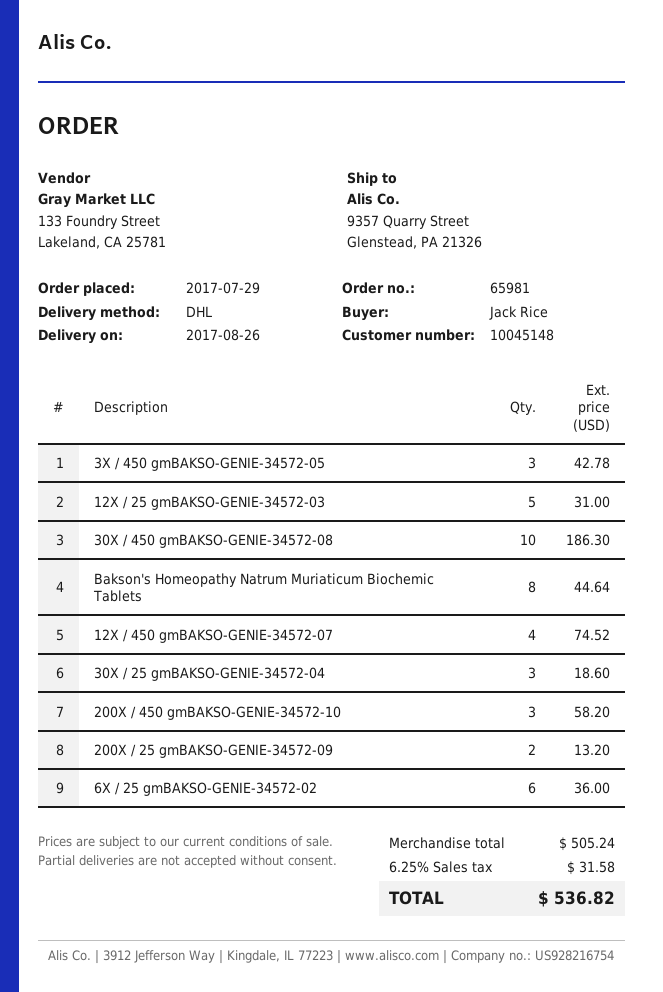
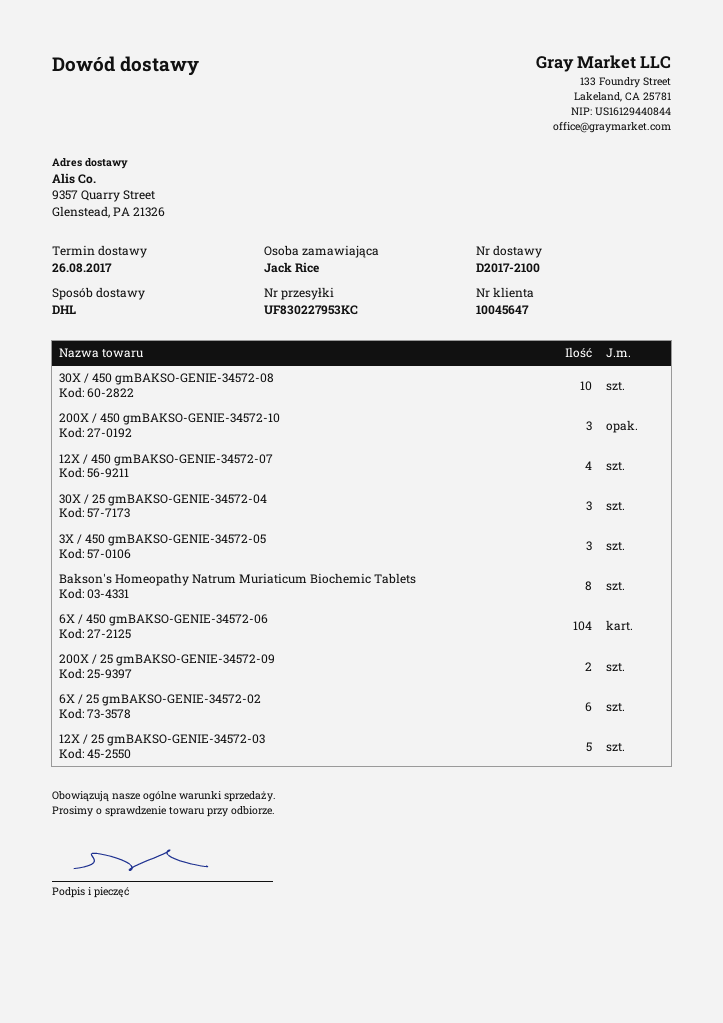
customer number: 10045148 -> 10045647
6X / 450 gmBAKSO-GENIE-34572-06: none -> 104

